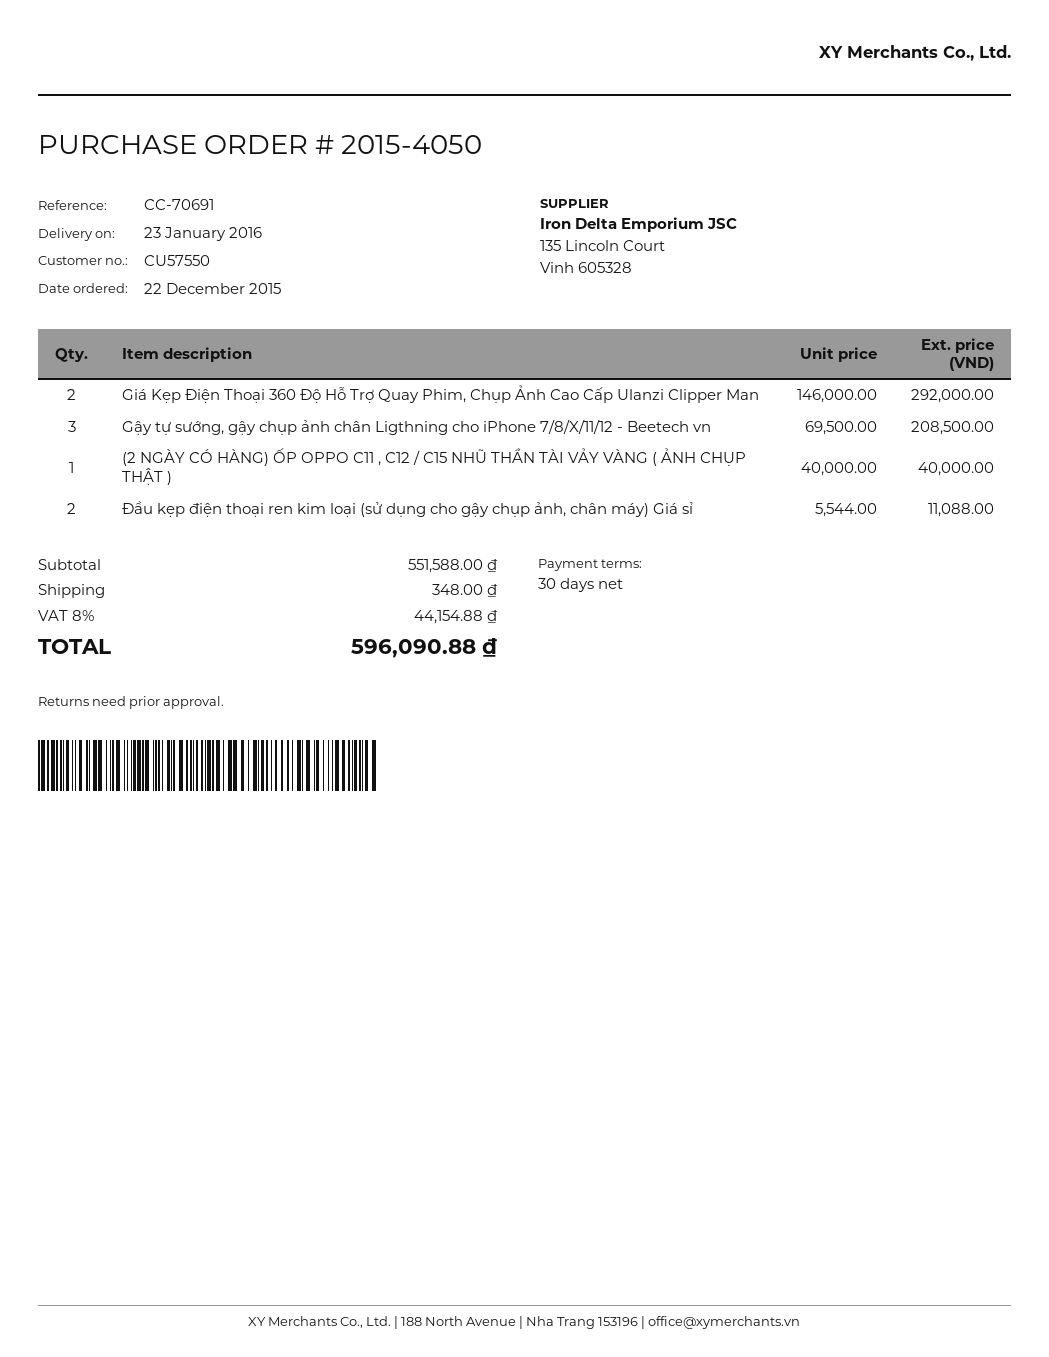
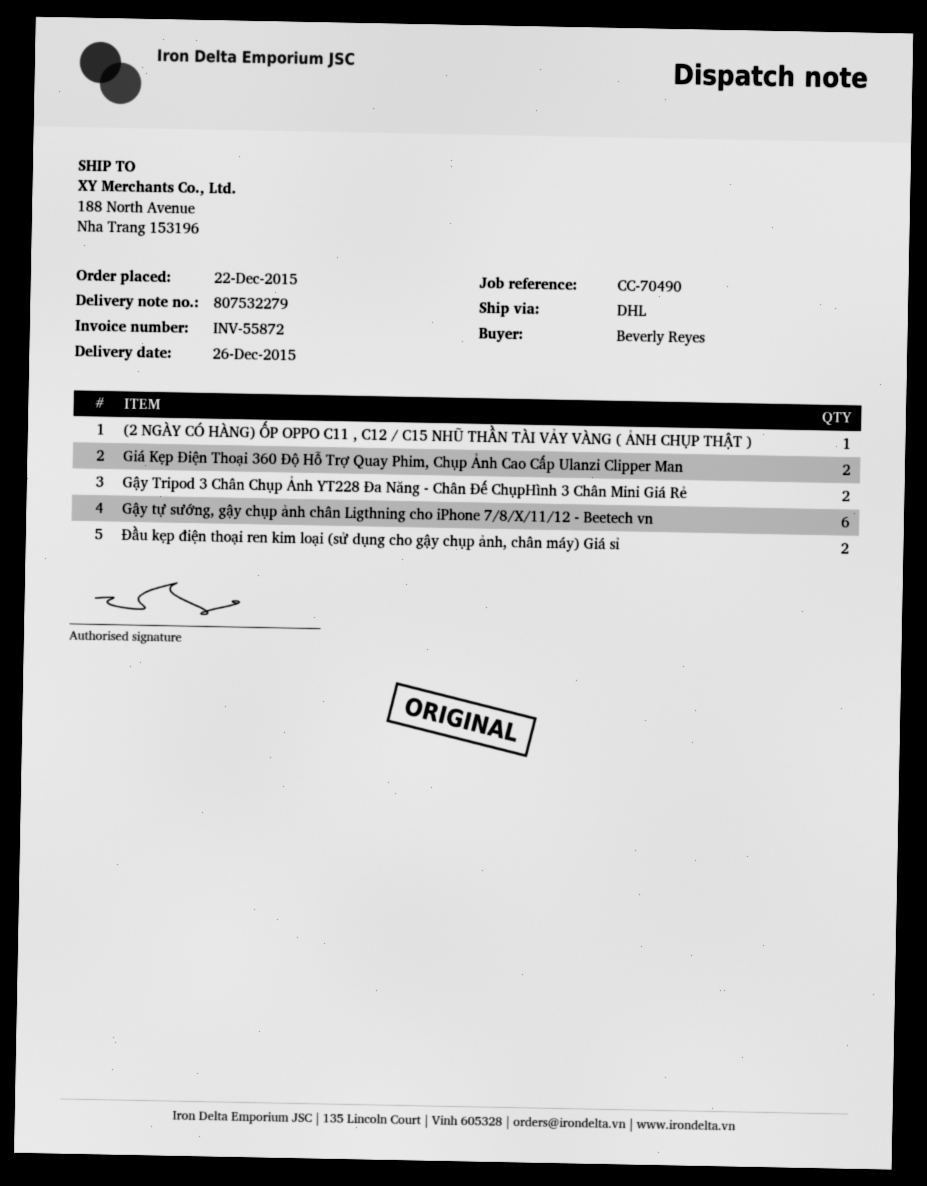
delivery date: 2016-01-23 -> 2015-12-26
reference: CC-70691 -> CC-70490
Gậy tự sướng, gậy chụp ảnh chân Ligthning cho iPhone 7/8/X/11/12 - Beetech vn: 3 -> 6
Gậy Tripod 3 Chân Chụp Ảnh YT228 Đa Năng - Chân Đế ChụpHình 3 Chân Mini Giá Rẻ: none -> 2

